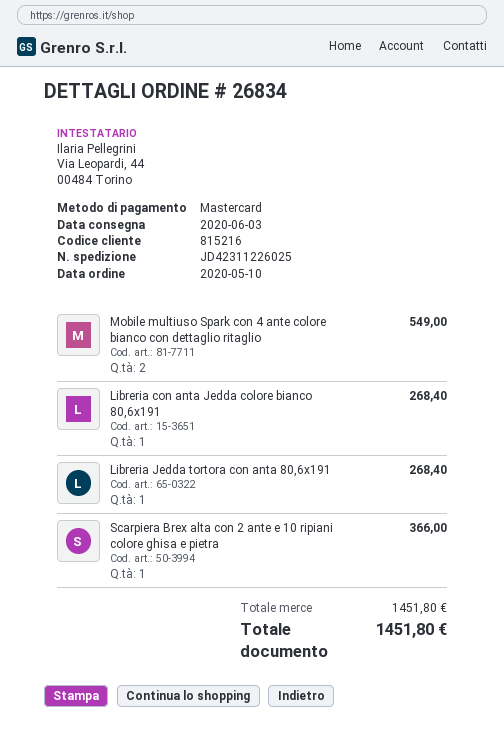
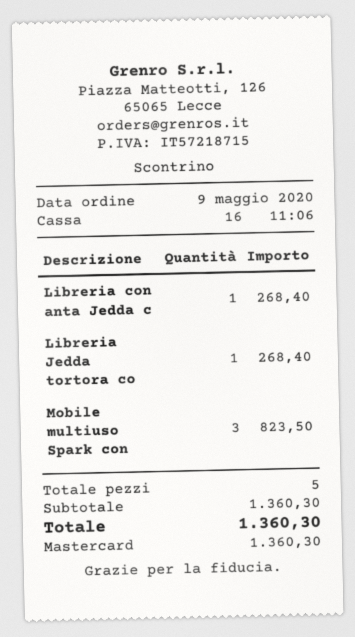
order date: 2020-05-10 -> 2020-05-09
Mobile multiuso Spark con 4 ante colore bianco con dettaglio ritaglio: 2 for 549.00 -> 3 for 823.50
Scarpiera Brex alta con 2 ante e 10 ripiani colore ghisa e pietra: 1 for 366.00 -> none
subtotal: 1451.80 -> 1360.30
total: 1451.80 -> 1360.30

